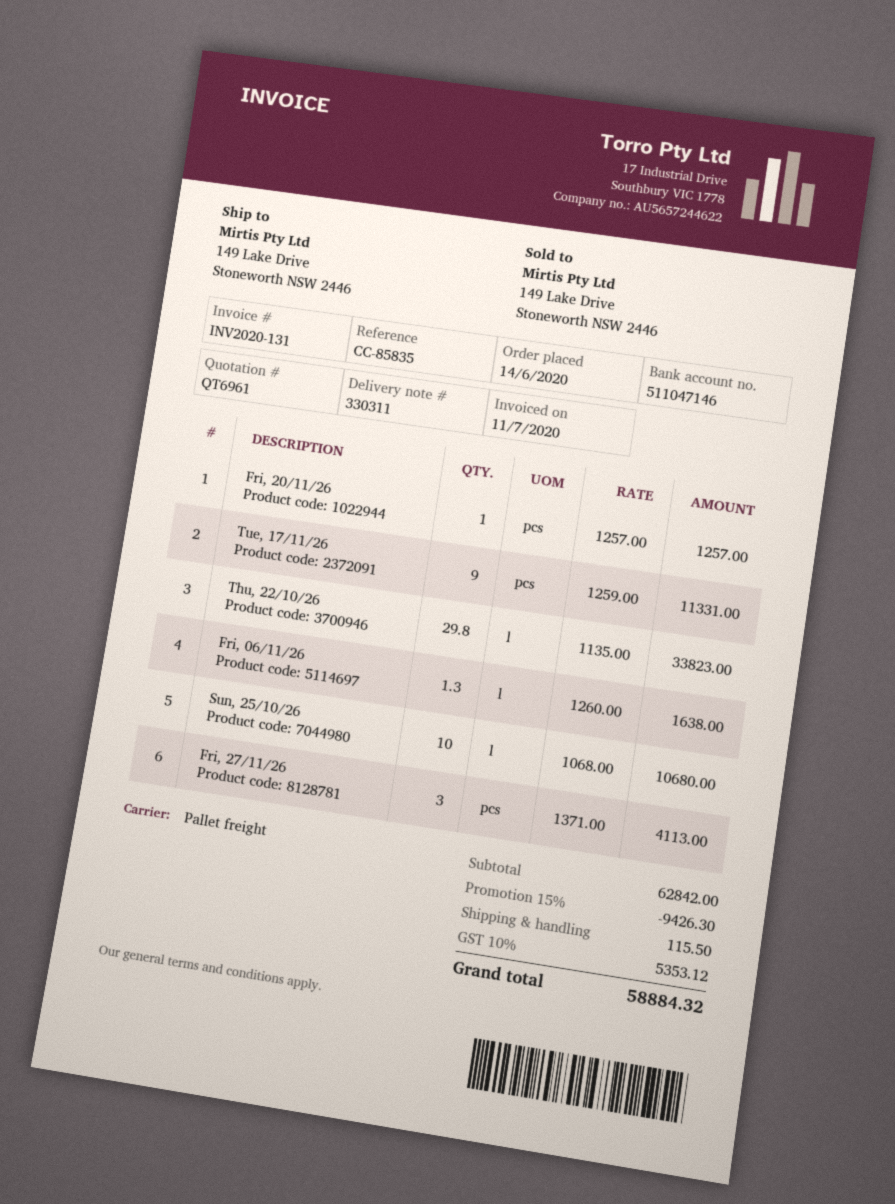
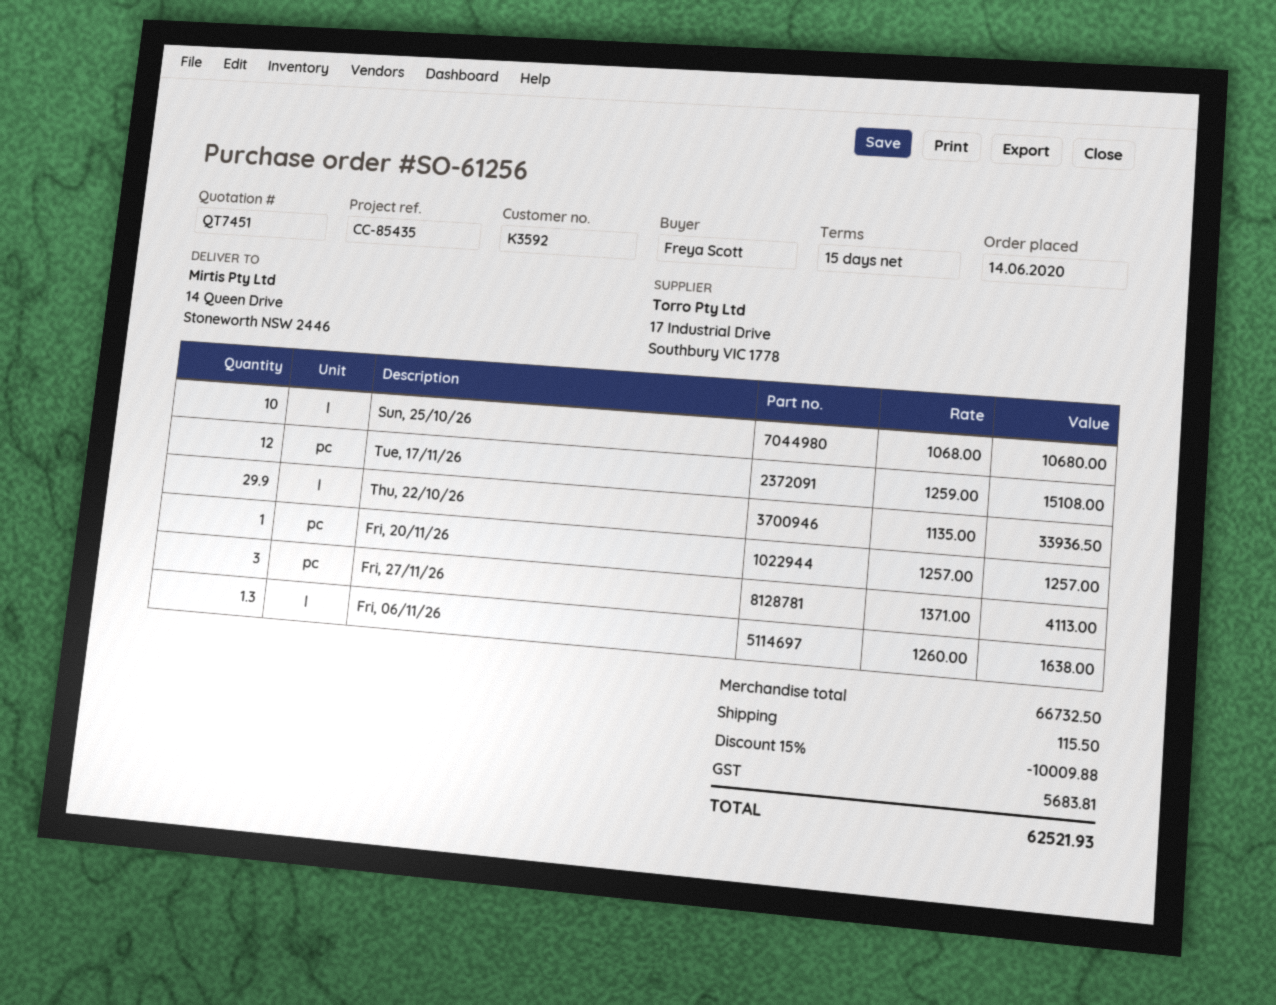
quote number: QT6961 -> QT7451
reference: CC-85835 -> CC-85435
ship to: 149 Lake Drive, Stoneworth NSW 2446 -> 14 Queen Drive, Stoneworth NSW 2446
Tue, 17/11/26: 9 x 1259.00 = 11331.00 -> 12 x 1259.00 = 15108.00
Thu, 22/10/26: 29.8 x 1135.00 = 33823.00 -> 29.9 x 1135.00 = 33936.50
subtotal: 62842.00 -> 66732.50
discount: 15% = 9426.30 -> 15% = 10009.88
tax: 5353.12 -> 5683.81
total: 58884.32 -> 62521.93

